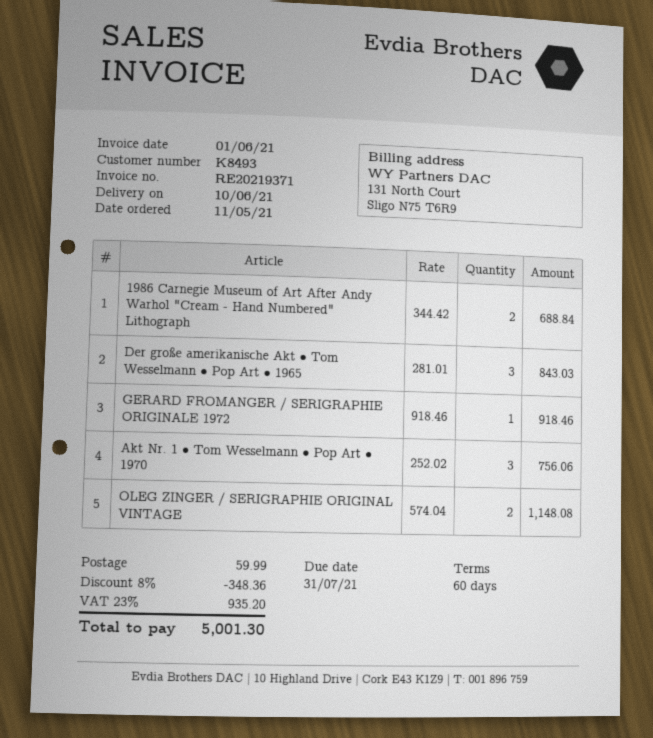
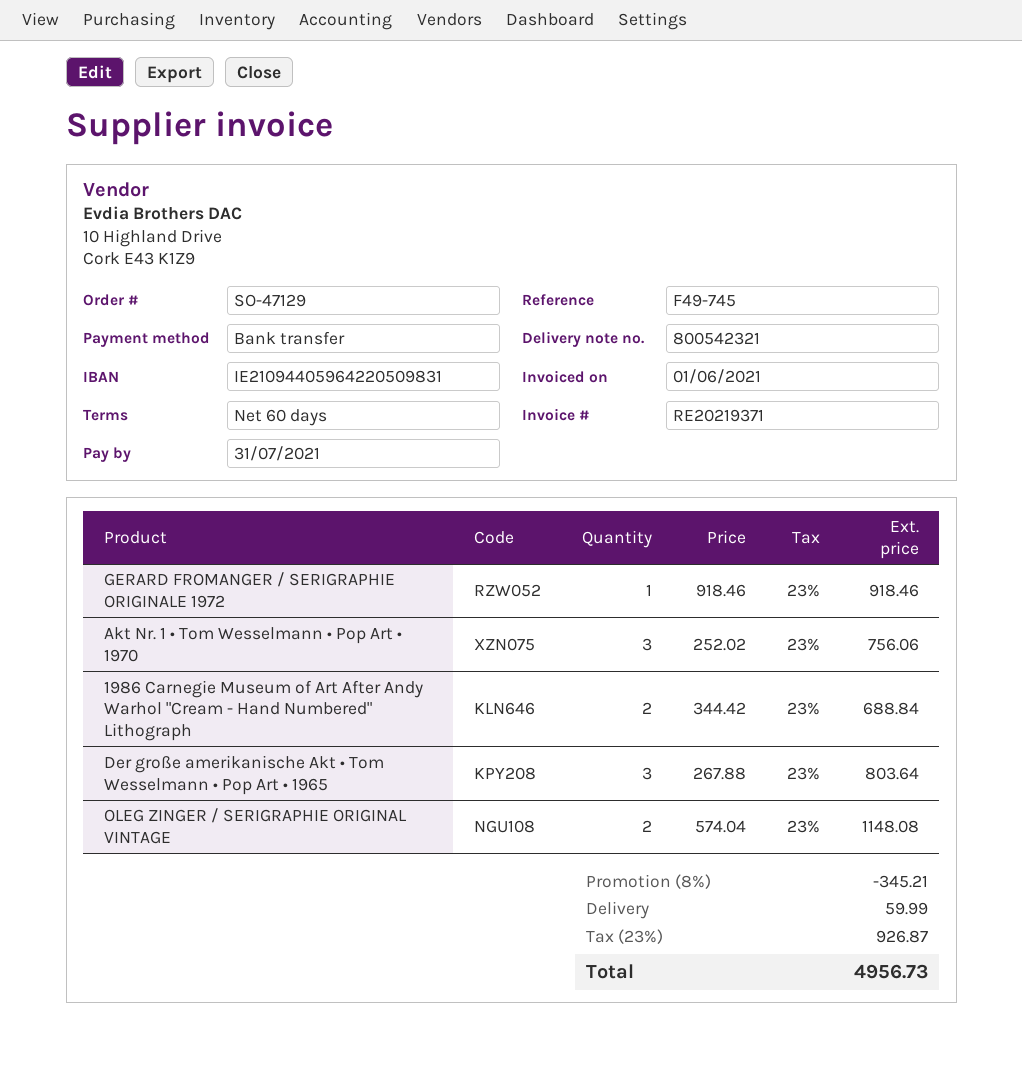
Der große amerikanische Akt • Tom Wesselmann • Pop Art • 1965: 3 x 281.01 = 843.03 -> 3 x 267.88 = 803.64
discount: 8% = 348.36 -> 8% = 345.21
tax: 23% = 935.20 -> 23% = 926.87
total: 5001.30 -> 4956.73

